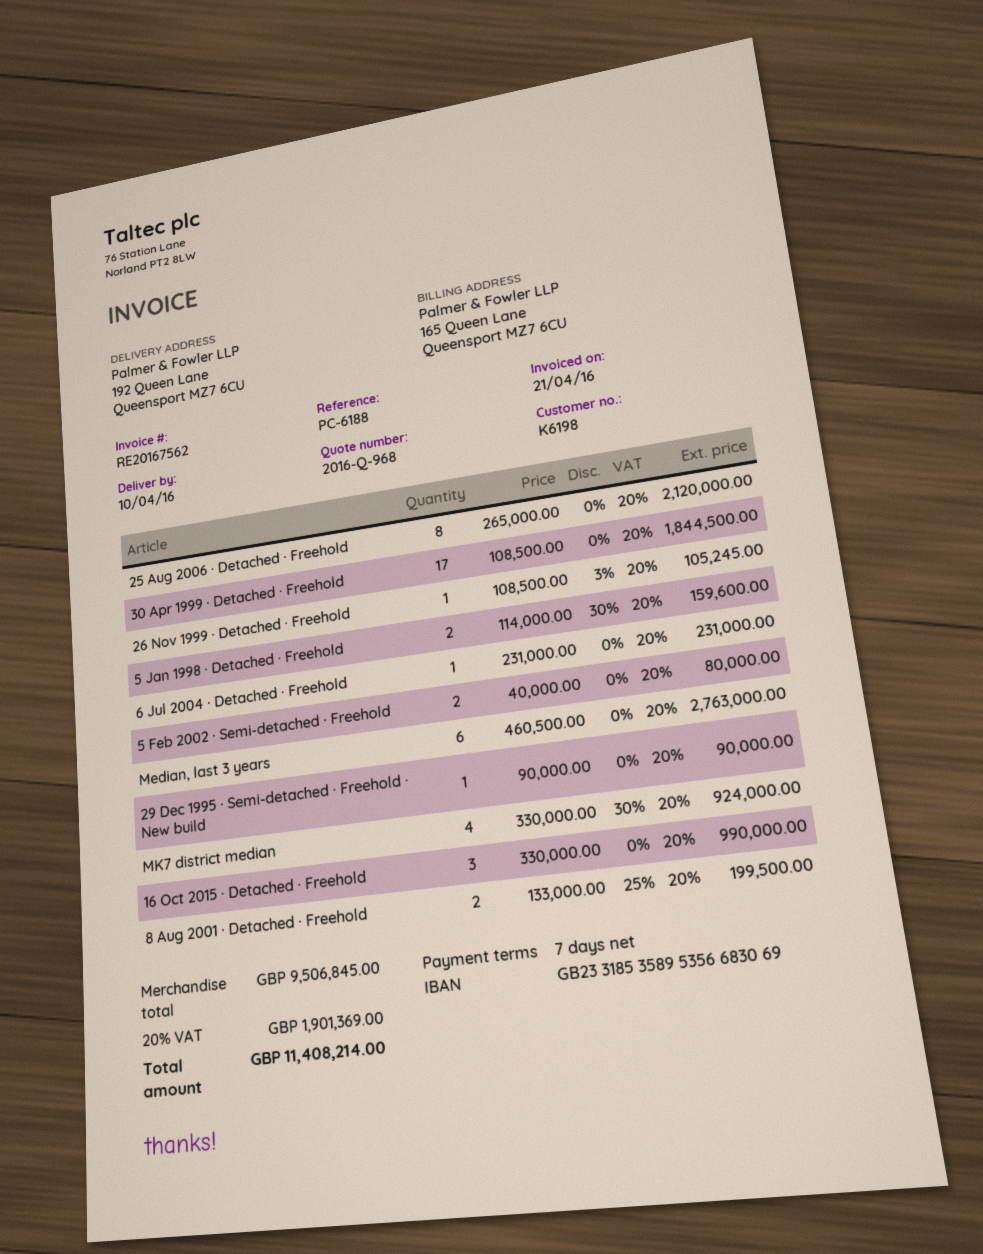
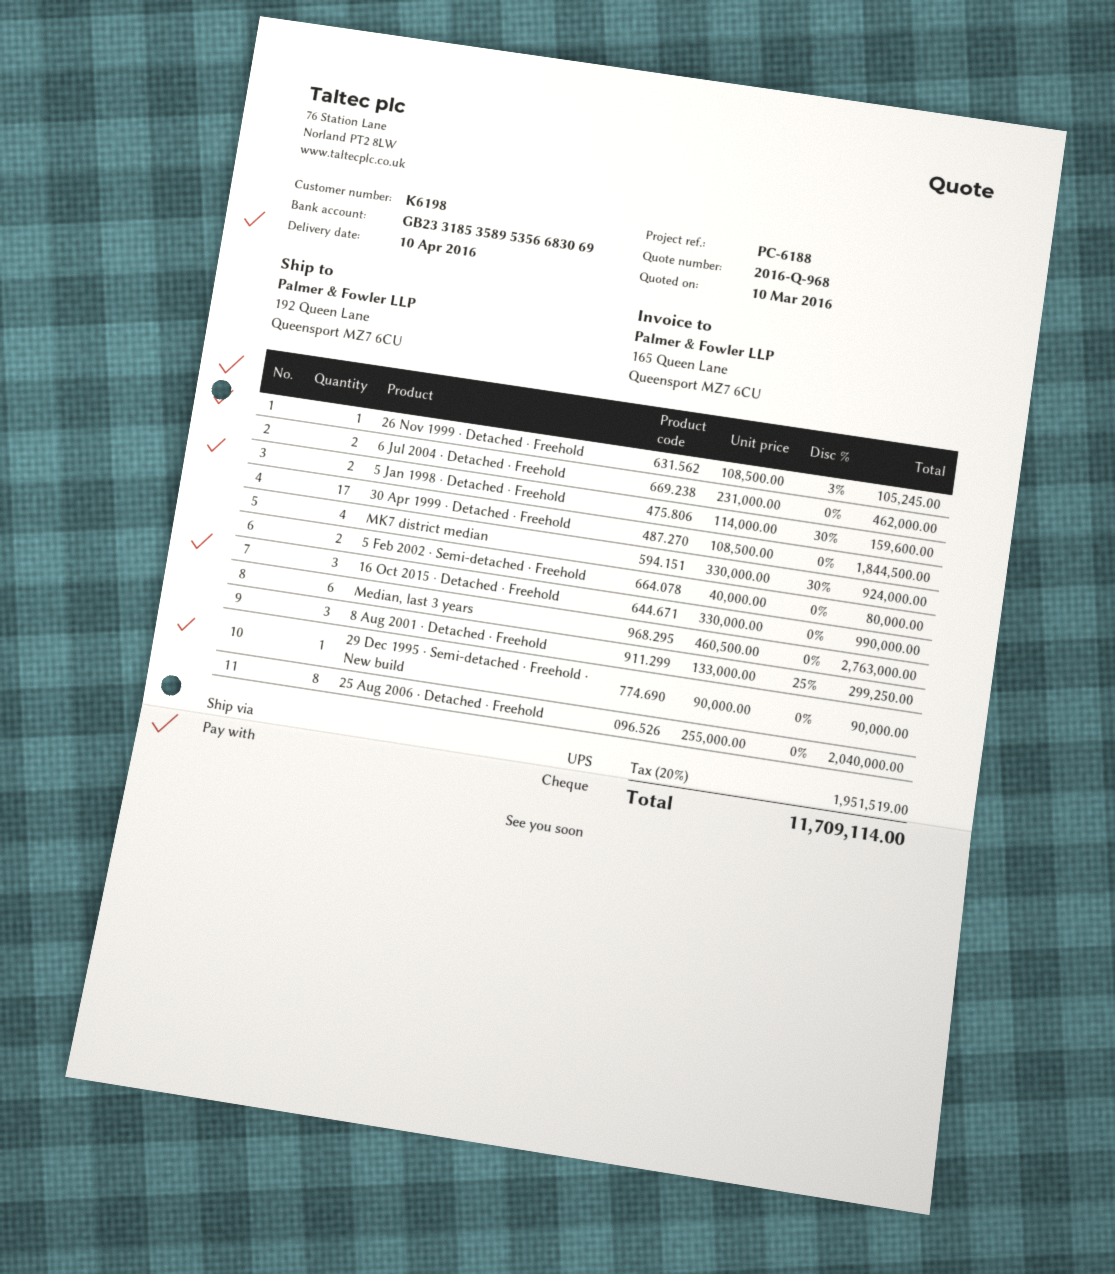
25 Aug 2006 · Detached · Freehold: 8 x 265000.00 = 2120000.00 -> 8 x 255000.00 = 2040000.00
6 Jul 2004 · Detached · Freehold: 1 x 231000.00 = 231000.00 -> 2 x 231000.00 = 462000.00
8 Aug 2001 · Detached · Freehold: 2 x 133000.00 - 25% = 199500.00 -> 3 x 133000.00 - 25% = 299250.00
tax: 20% = 1901369.00 -> 20% = 1951519.00
total: 11408214.00 -> 11709114.00

